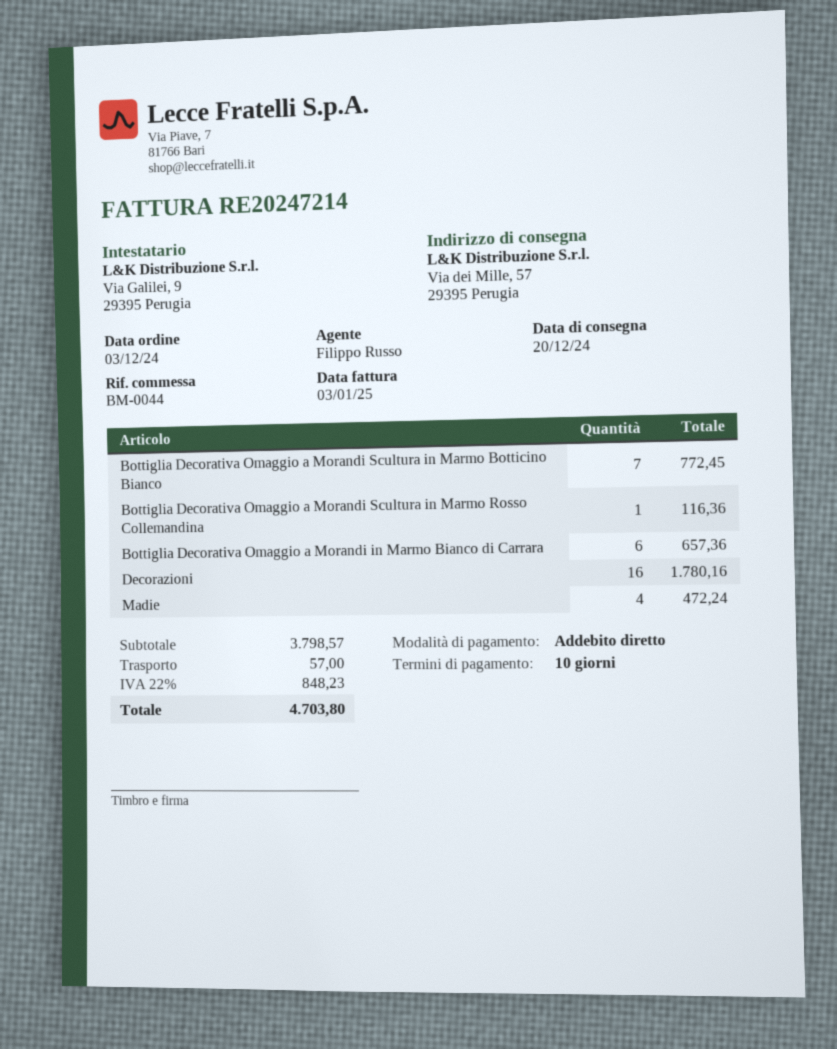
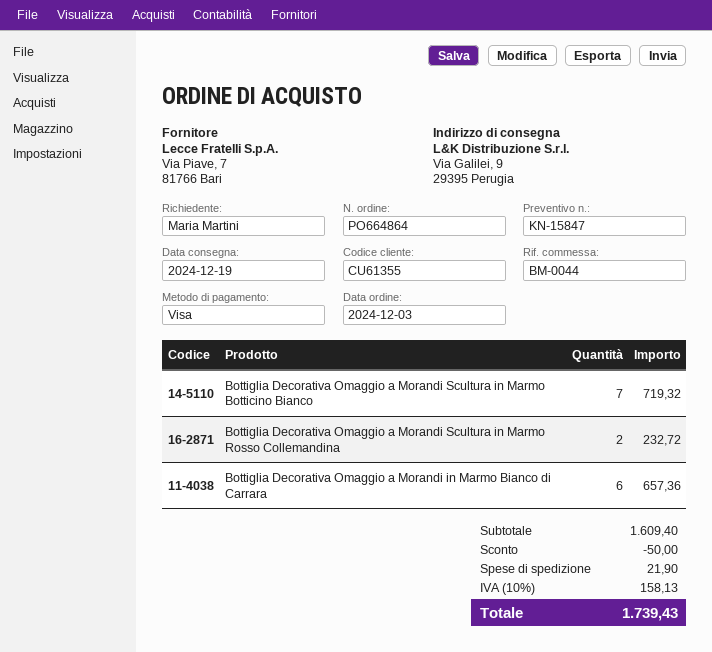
delivery date: 2024-12-20 -> 2024-12-19
payment method: direct debit -> Visa
ship to: Via dei Mille, 57, 29395 Perugia -> Via Galilei, 9, 29395 Perugia
Bottiglia Decorativa Omaggio a Morandi Scultura in Marmo Botticino Bianco: 7 for 772.45 -> 7 for 719.32
Bottiglia Decorativa Omaggio a Morandi Scultura in Marmo Rosso Collemandina: 1 for 116.36 -> 2 for 232.72
Decorazioni: 16 for 1780.16 -> none
Madie: 4 for 472.24 -> none
subtotal: 3798.57 -> 1609.40
discount: none -> 50.00
shipping: 57.00 -> 21.90
tax: 22% = 848.23 -> 10% = 158.13
total: 4703.80 -> 1739.43

